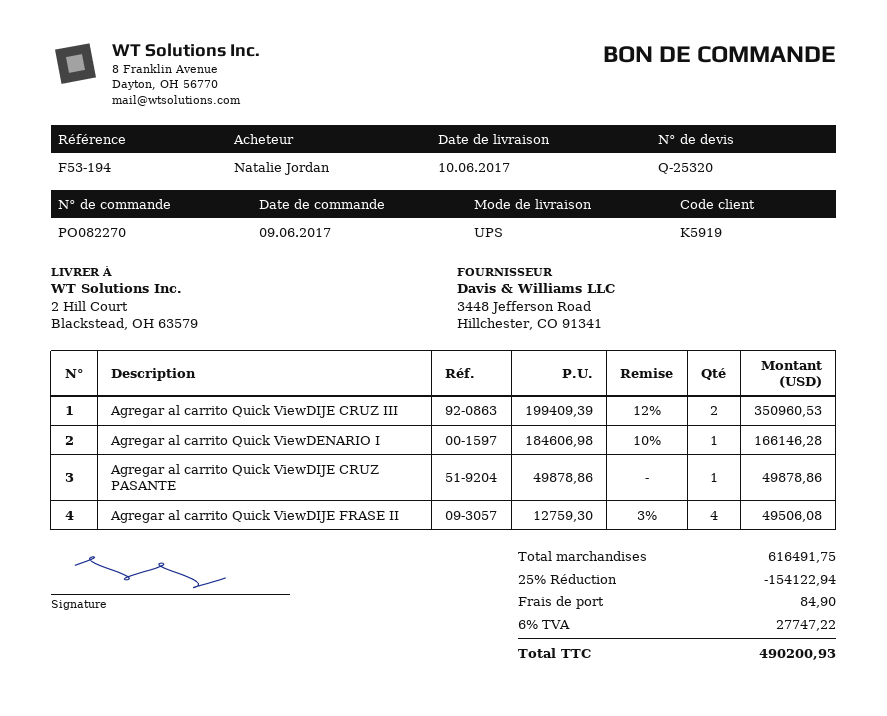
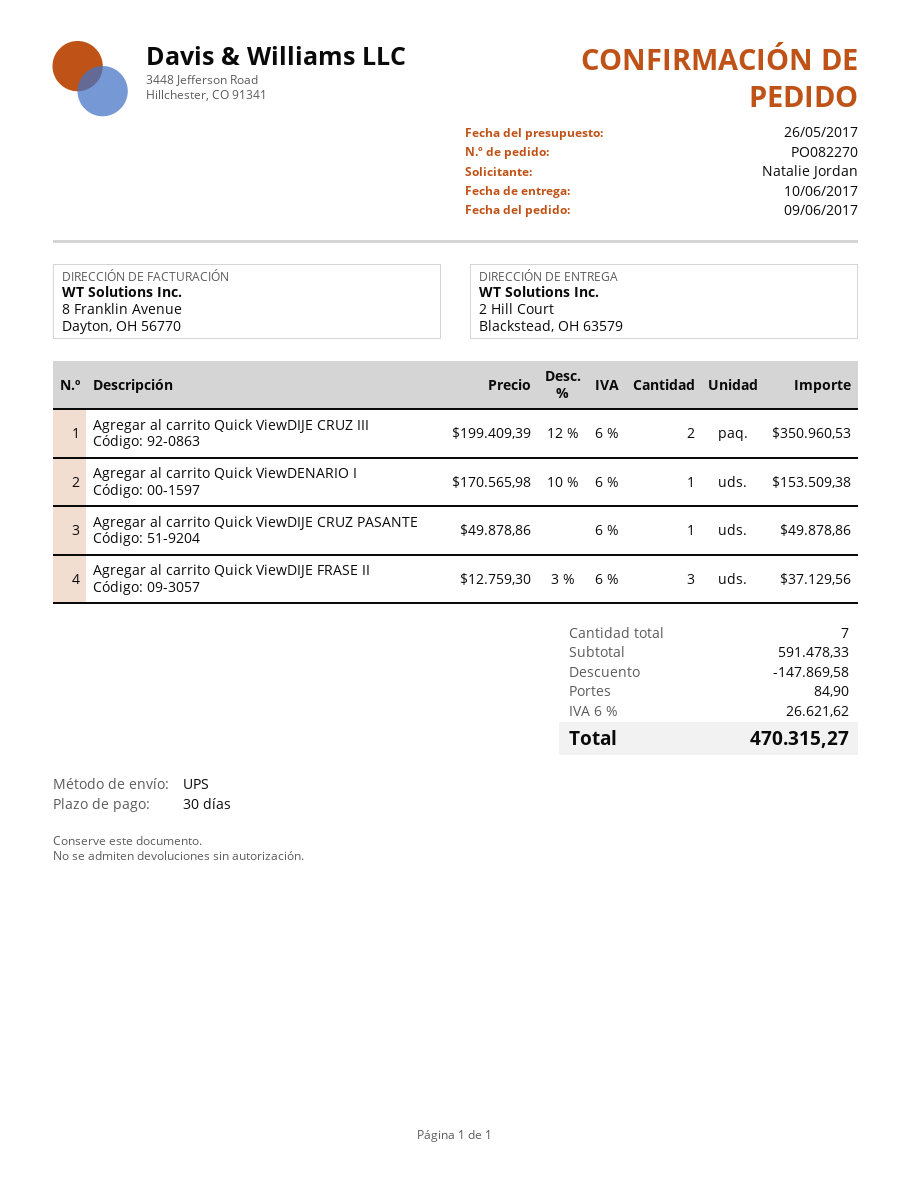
Agregar al carrito Quick ViewDENARIO I: 1 x 184606.98 - 10% = 166146.28 -> 1 x 170565.98 - 10% = 153509.38
Agregar al carrito Quick ViewDIJE FRASE II: 4 x 12759.30 - 3% = 49506.08 -> 3 x 12759.30 - 3% = 37129.56
subtotal: 616491.75 -> 591478.33
discount: 154122.94 -> 147869.58
tax: 6% = 27747.22 -> 6% = 26621.62
total: 490200.93 -> 470315.27

